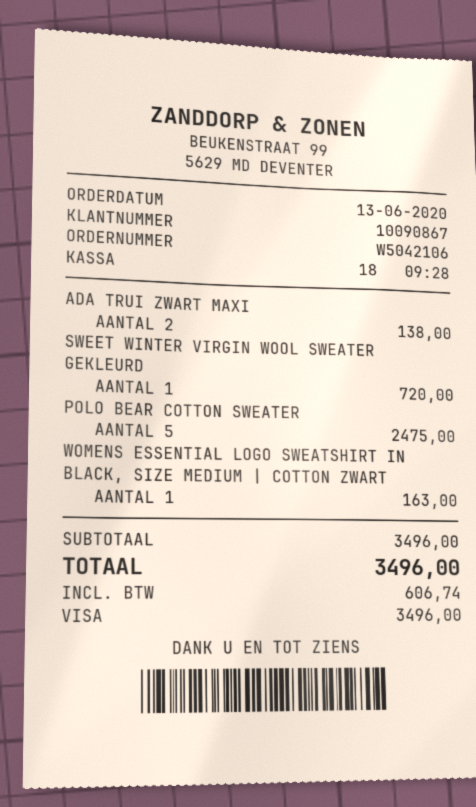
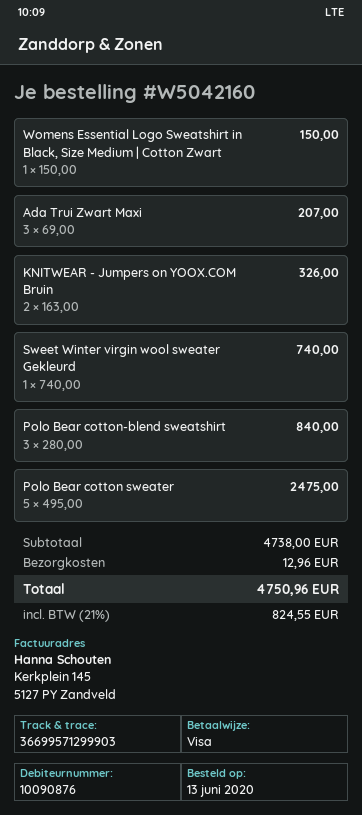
order number: W5042106 -> W5042160
customer number: 10090867 -> 10090876
ADA TRUI ZWART MAXI: 2 for 138.00 -> 3 for 207.00
SWEET WINTER VIRGIN WOOL SWEATER GEKLEURD: 1 for 720.00 -> 1 for 740.00
WOMENS ESSENTIAL LOGO SWEATSHIRT IN BLACK, SIZE MEDIUM | COTTON ZWART: 1 for 163.00 -> 1 for 150.00
KNITWEAR - Jumpers on YOOX.COM Bruin: none -> 2 for 326.00
Polo Bear cotton-blend sweatshirt: none -> 3 for 840.00
subtotal: 3496.00 -> 4738.00
shipping: none -> 12.96
tax: 606.74 -> 824.55
total: 3496.00 -> 4750.96

